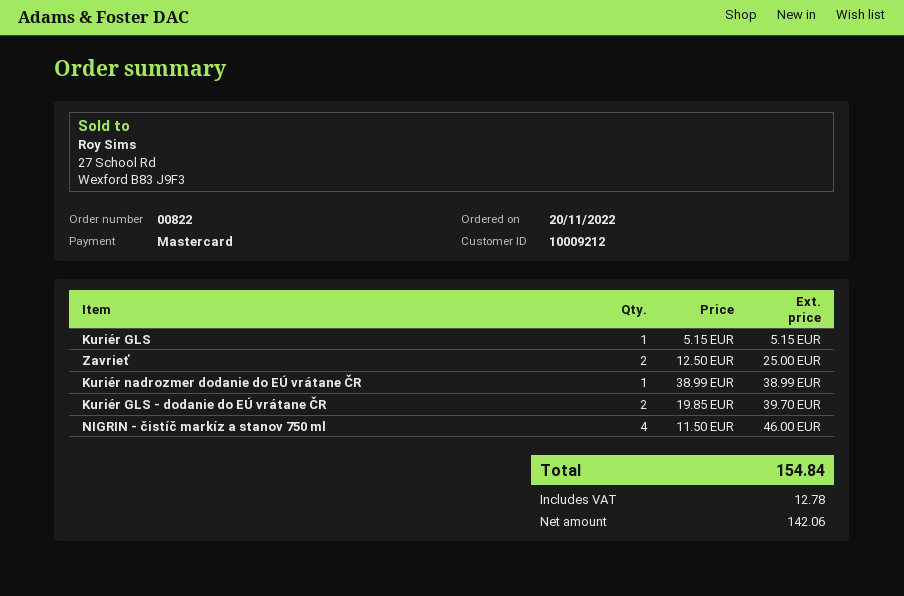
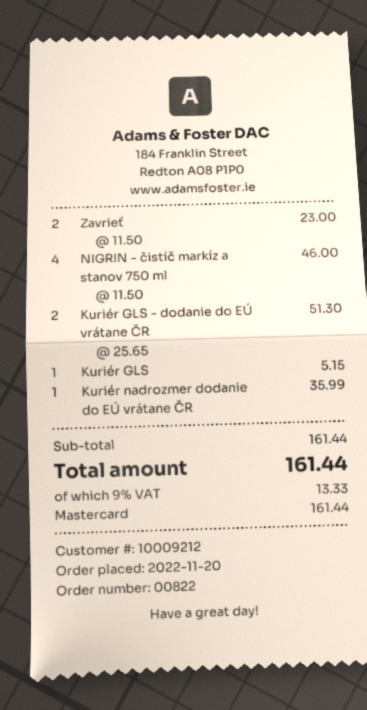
Zavrieť: 2 x 12.50 = 25.00 -> 2 x 11.50 = 23.00
Kuriér nadrozmer dodanie do EÚ vrátane ČR: 1 x 38.99 = 38.99 -> 1 x 35.99 = 35.99
Kuriér GLS - dodanie do EÚ vrátane ČR: 2 x 19.85 = 39.70 -> 2 x 25.65 = 51.30
tax: 12.78 -> 13.33
total: 154.84 -> 161.44

